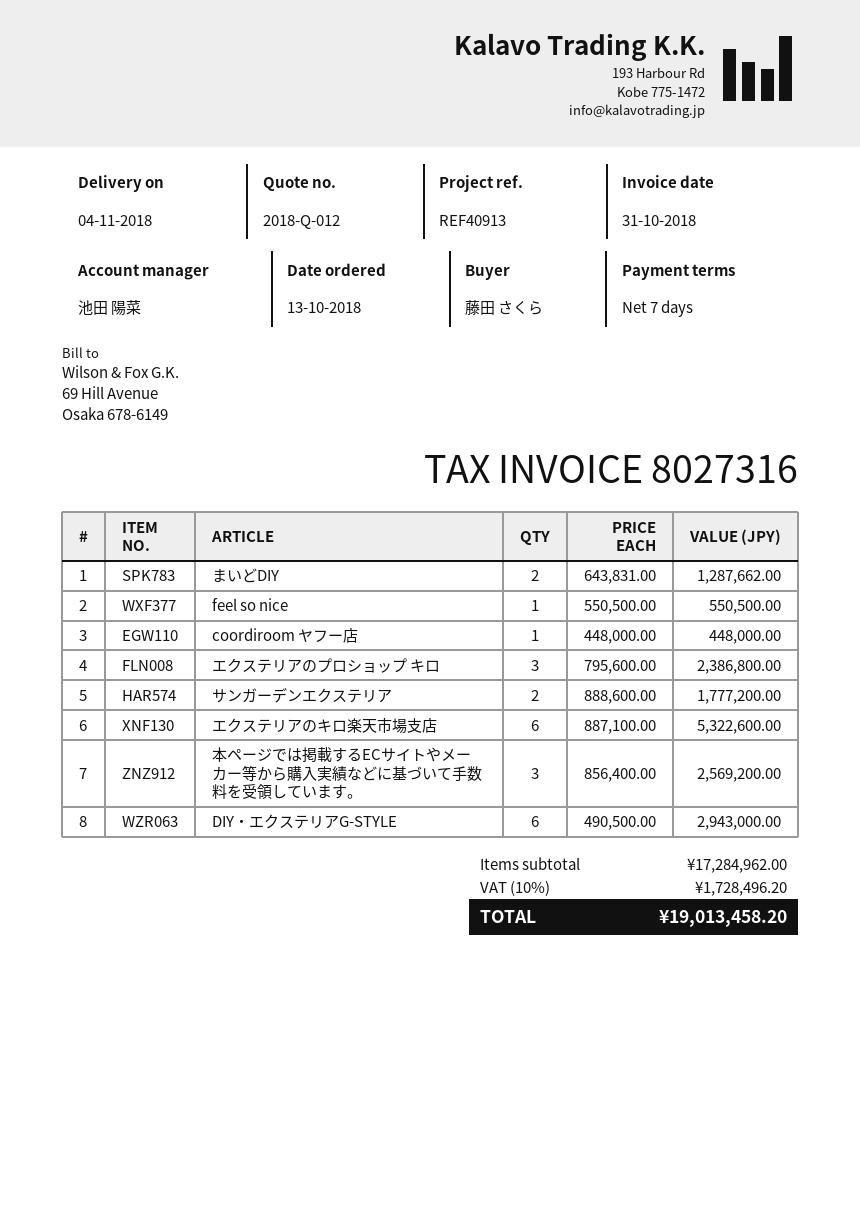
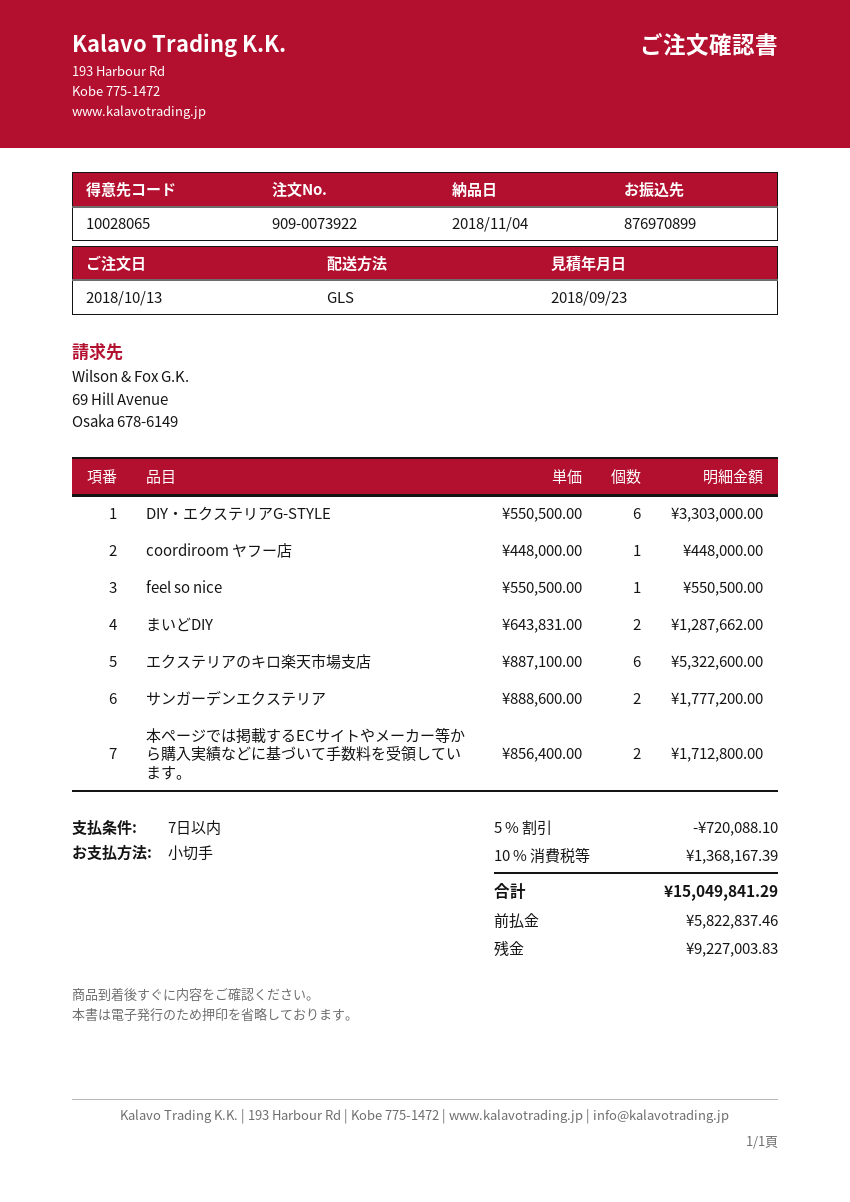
エクステリアのプロショップ キロ: 3 x 795600.00 = 2386800.00 -> none
本ページでは掲載するECサイトやメーカー等から購入実績などに基づいて手数料を受領しています。: 3 x 856400.00 = 2569200.00 -> 2 x 856400.00 = 1712800.00
DIY・エクステリアG-STYLE: 6 x 490500.00 = 2943000.00 -> 6 x 550500.00 = 3303000.00
discount: none -> 5% = 720088.10
tax: 10% = 1728496.20 -> 10% = 1368167.39
total: 19013458.20 -> 15049841.29

